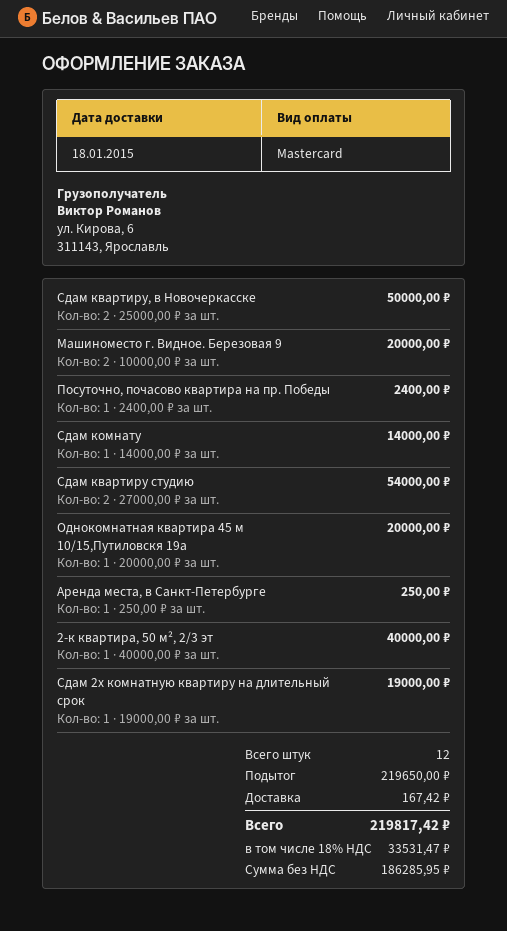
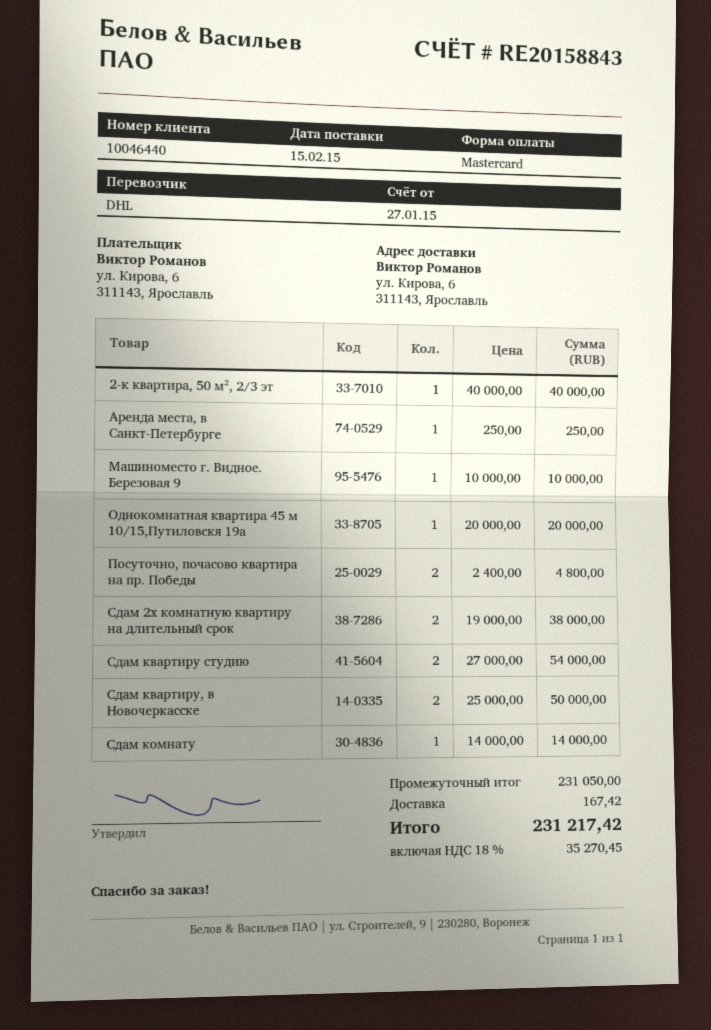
delivery date: 2015-01-18 -> 2015-02-15
Машиноместо г. Видное. Березовая 9: 2 x 10000.00 = 20000.00 -> 1 x 10000.00 = 10000.00
Посуточно, почасово квартира на пр. Победы: 1 x 2400.00 = 2400.00 -> 2 x 2400.00 = 4800.00
Сдам 2х комнатную квартиру на длительный срок: 1 x 19000.00 = 19000.00 -> 2 x 19000.00 = 38000.00
subtotal: 219650.00 -> 231050.00
tax: 18% = 33531.47 -> 18% = 35270.45
total: 219817.42 -> 231217.42

